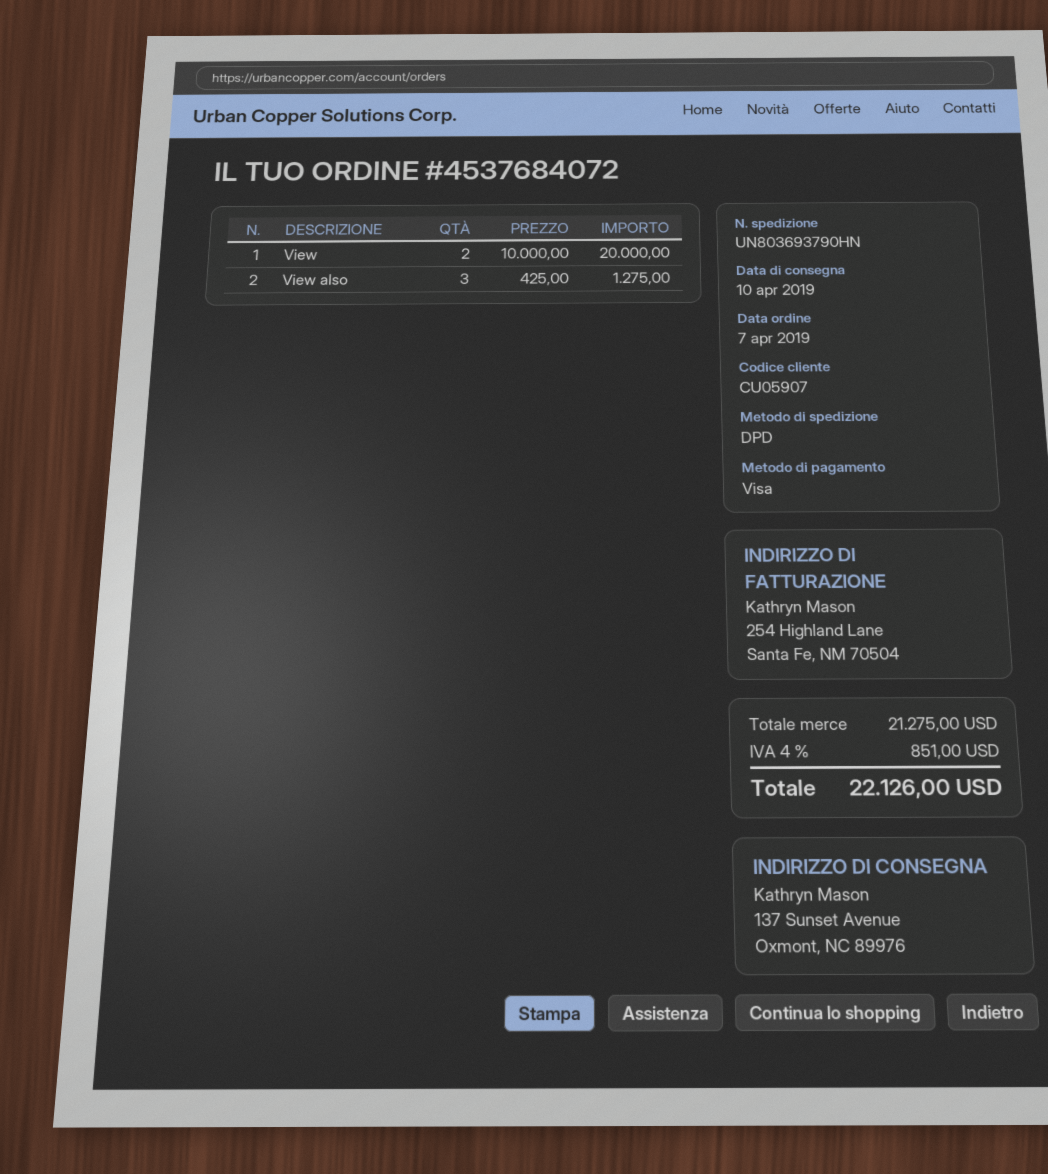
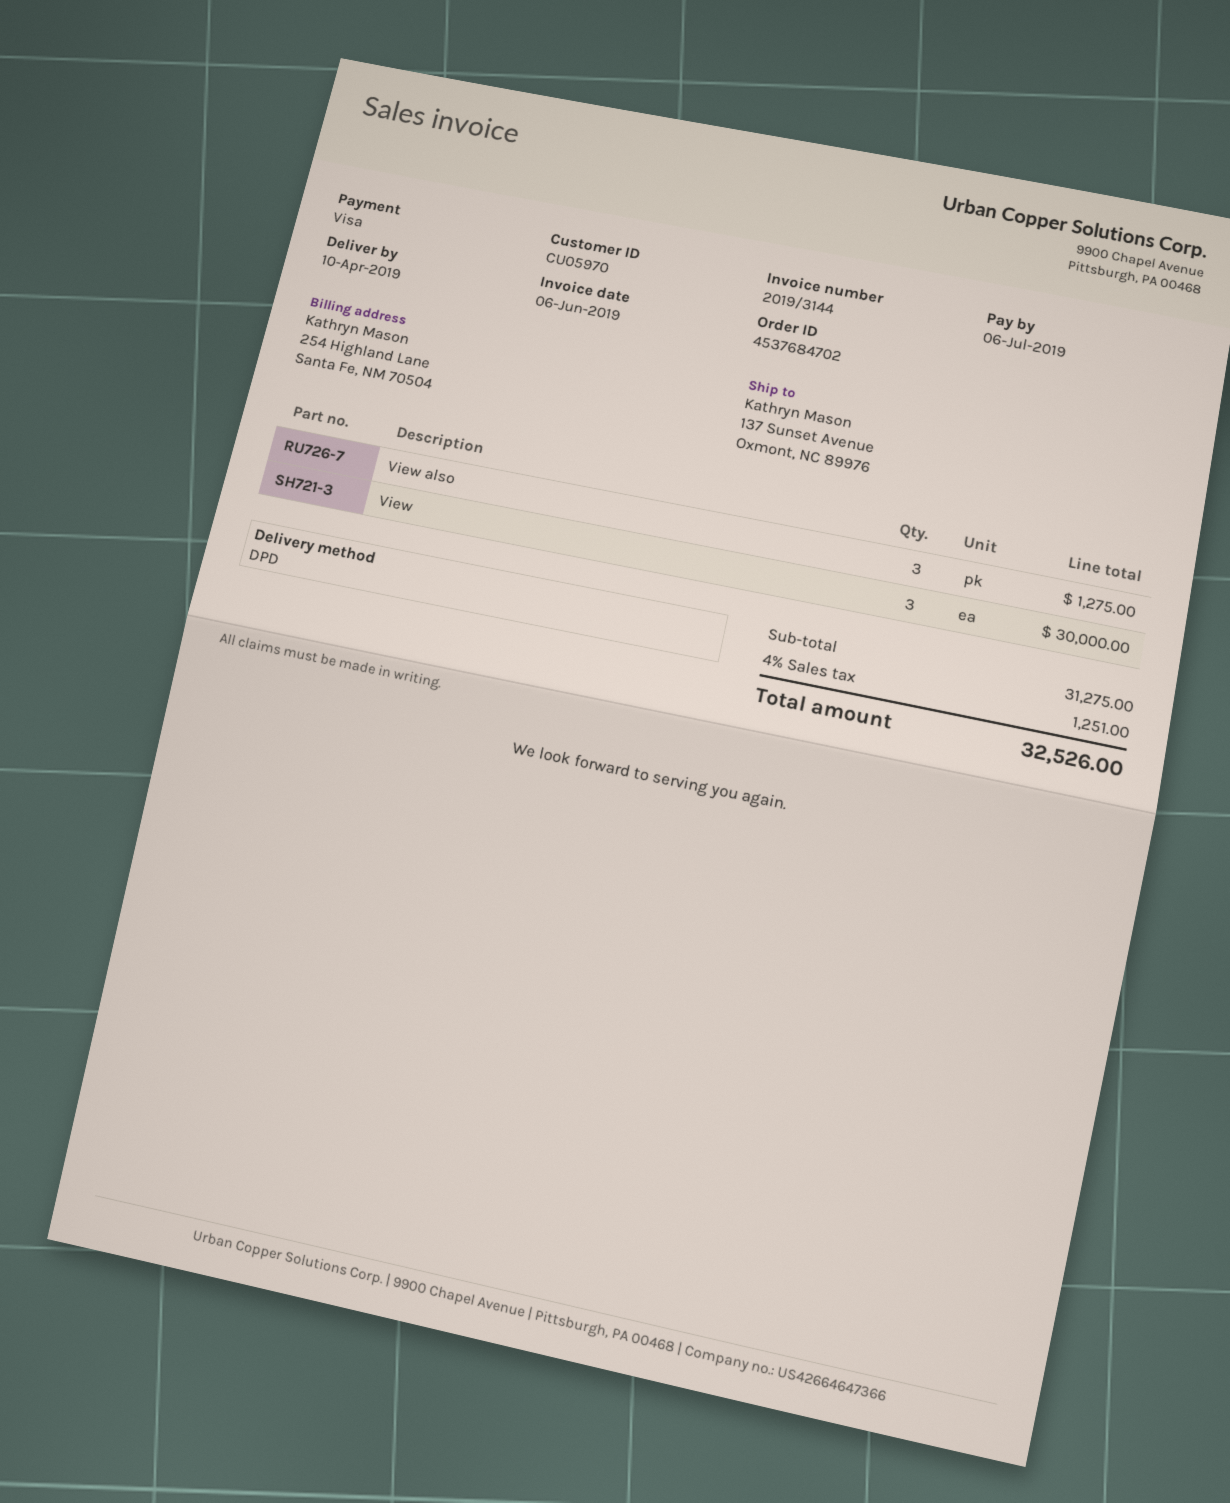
order number: 4537684072 -> 4537684702
customer number: CU05907 -> CU05970
View: 2 for 20000.00 -> 3 for 30000.00
subtotal: 21275.00 -> 31275.00
tax: 4% = 851.00 -> 4% = 1251.00
total: 22126.00 -> 32526.00

